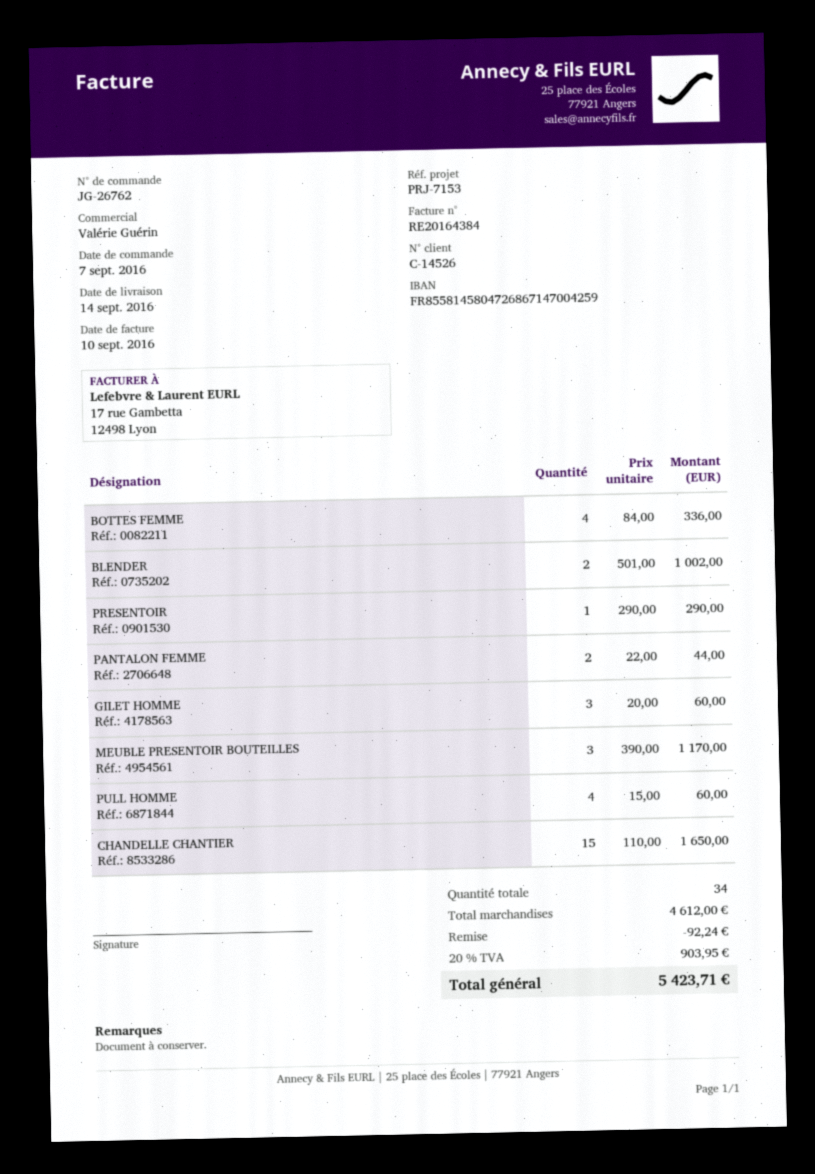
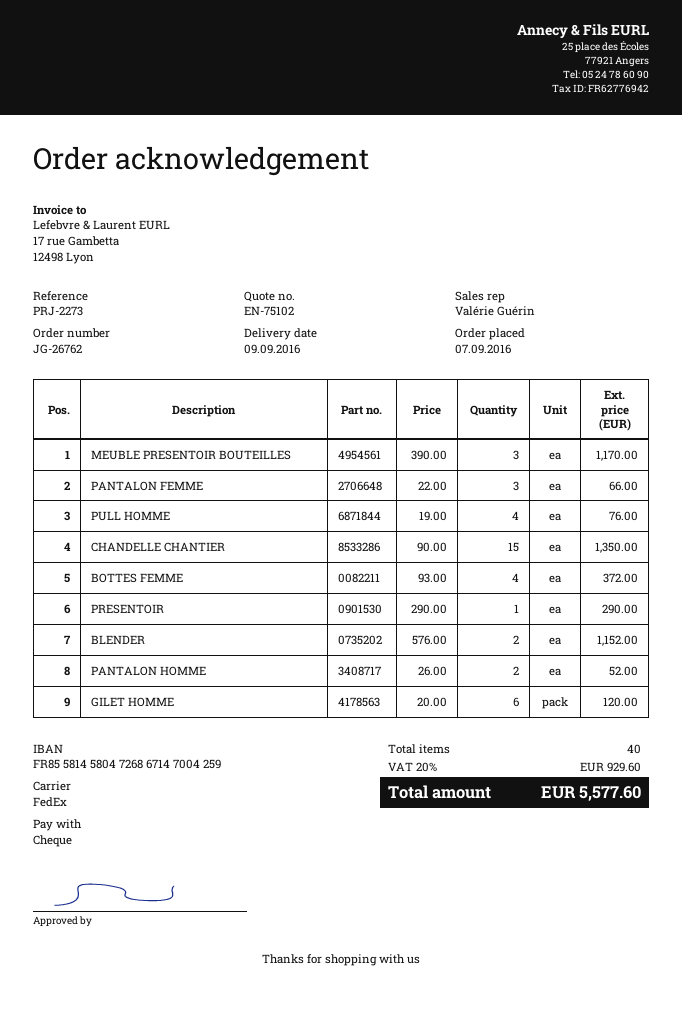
delivery date: 2016-09-14 -> 2016-09-09
reference: PRJ-7153 -> PRJ-2273
BOTTES FEMME: 4 x 84.00 = 336.00 -> 4 x 93.00 = 372.00
BLENDER: 2 x 501.00 = 1002.00 -> 2 x 576.00 = 1152.00
PANTALON FEMME: 2 x 22.00 = 44.00 -> 3 x 22.00 = 66.00
GILET HOMME: 3 x 20.00 = 60.00 -> 6 x 20.00 = 120.00
PULL HOMME: 4 x 15.00 = 60.00 -> 4 x 19.00 = 76.00
CHANDELLE CHANTIER: 15 x 110.00 = 1650.00 -> 15 x 90.00 = 1350.00
PANTALON HOMME: none -> 2 x 26.00 = 52.00
total quantity: 34 -> 40
discount: 92.24 -> none
tax: 20% = 903.95 -> 20% = 929.60
total: 5423.71 -> 5577.60

